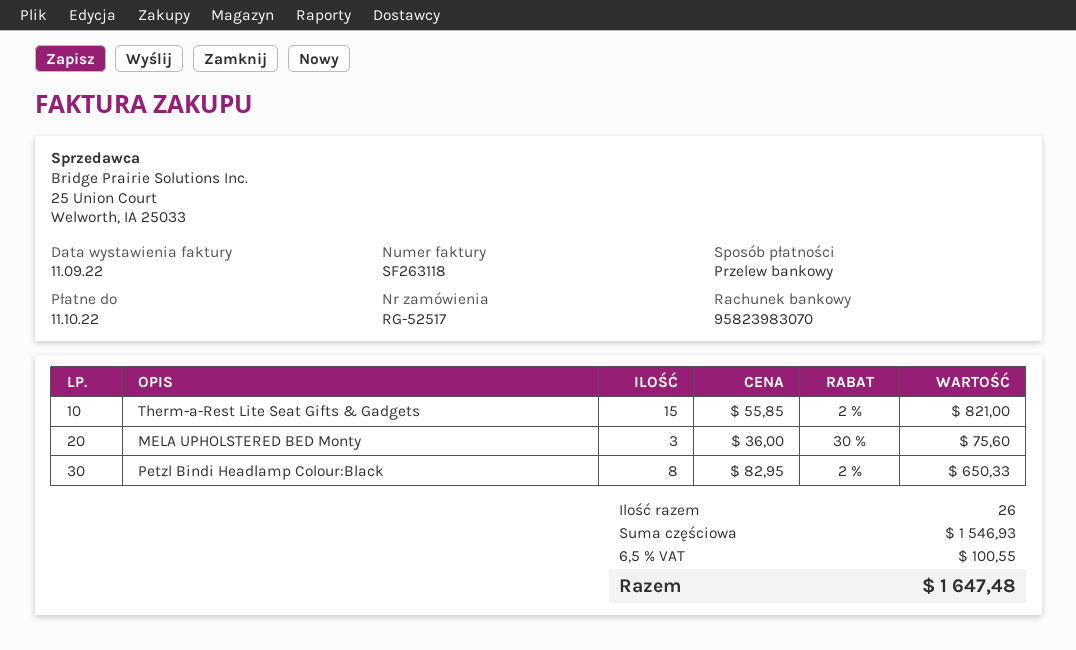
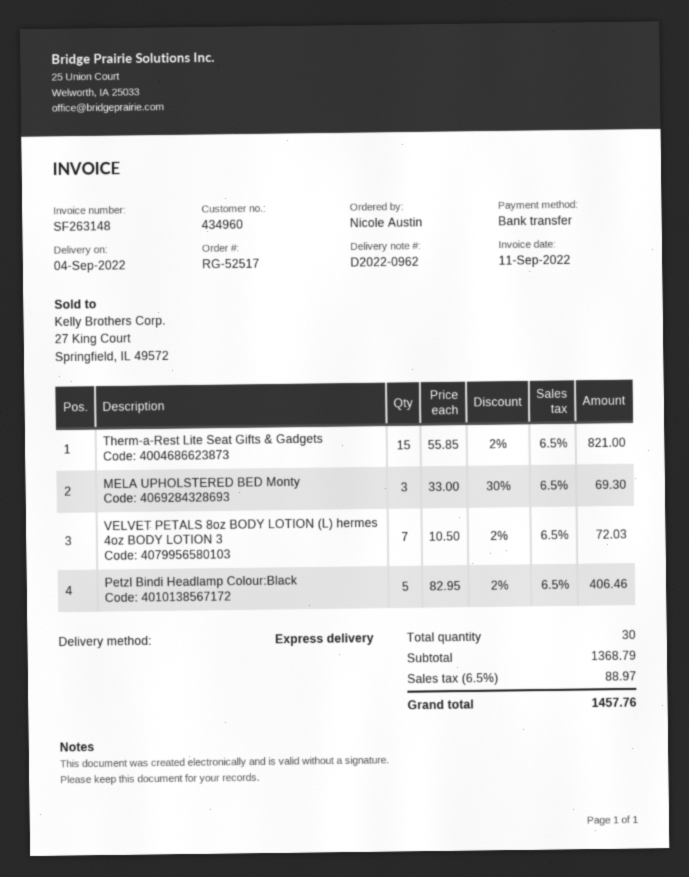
invoice number: SF263118 -> SF263148
MELA UPHOLSTERED BED Monty: 3 x 36.00 - 30% = 75.60 -> 3 x 33.00 - 30% = 69.30
Petzl Bindi Headlamp Colour:Black: 8 x 82.95 - 2% = 650.33 -> 5 x 82.95 - 2% = 406.46
VELVET PETALS 8oz BODY LOTION (L) hermes 4oz BODY LOTION 3: none -> 7 x 10.50 - 2% = 72.03
total quantity: 26 -> 30
subtotal: 1546.93 -> 1368.79
tax: 6.5% = 100.55 -> 6.5% = 88.97
total: 1647.48 -> 1457.76

